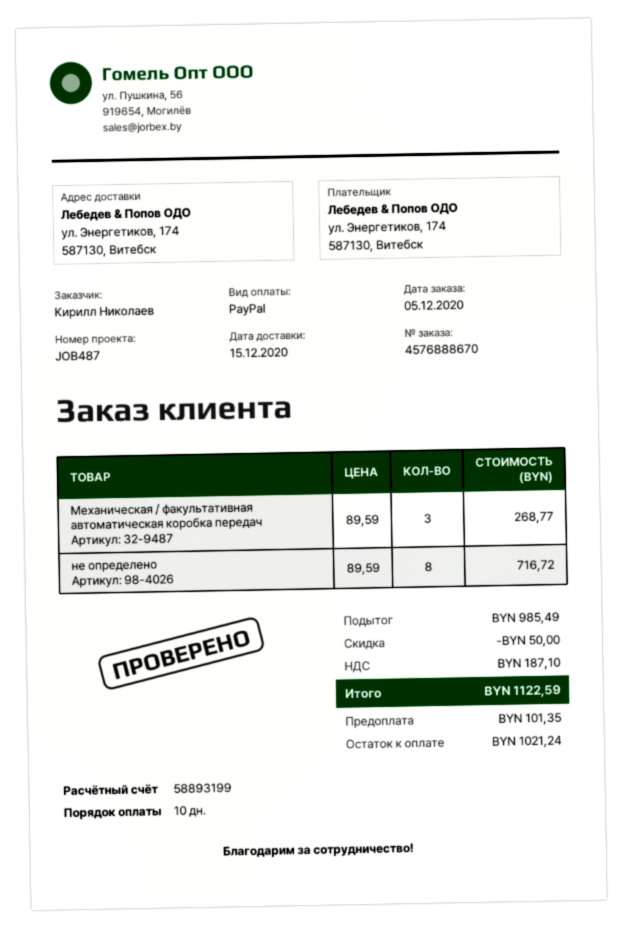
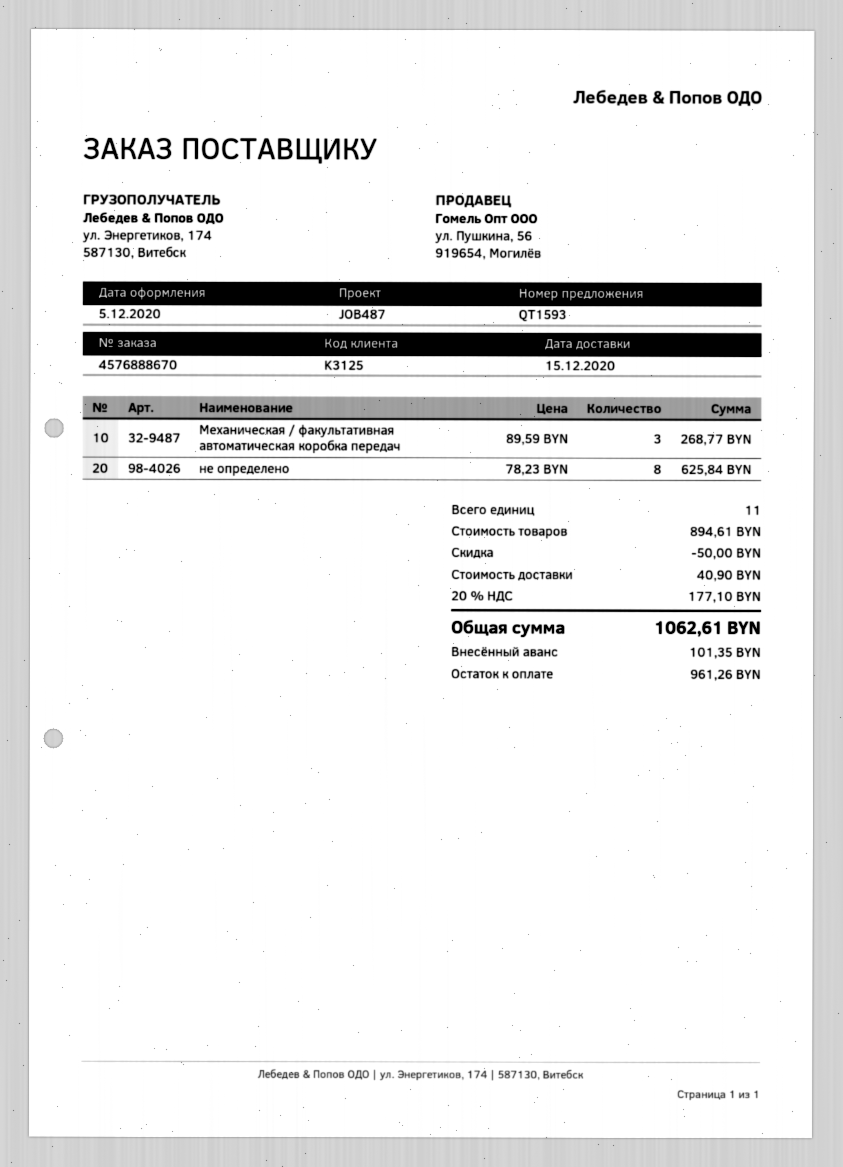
не определено: 8 x 89.59 = 716.72 -> 8 x 78.23 = 625.84
subtotal: 985.49 -> 894.61
shipping: none -> 40.90
tax: 187.10 -> 177.10
total: 1122.59 -> 1062.61
balance: 1021.24 -> 961.26

